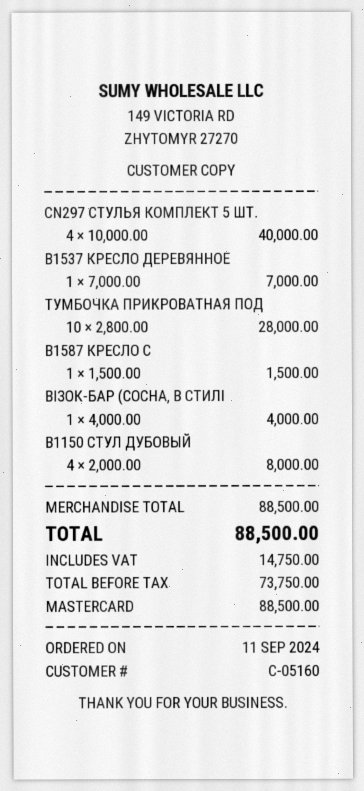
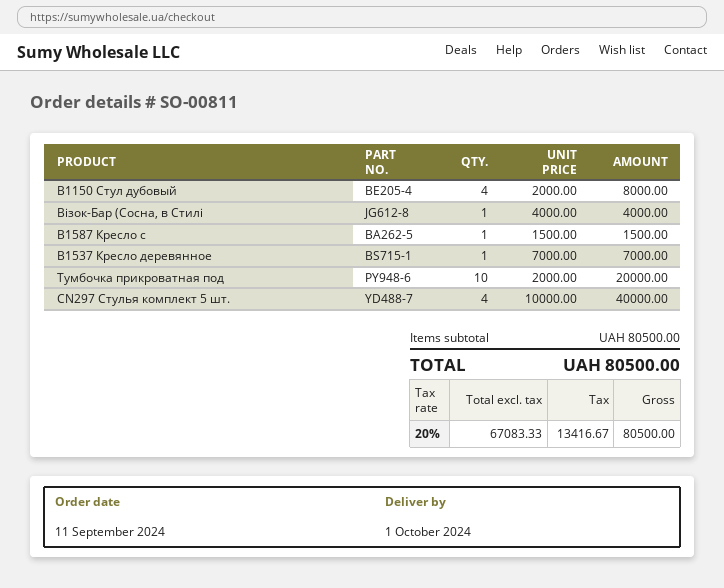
ТУМБОЧКА ПРИКРОВАТНАЯ ПОД: 10 x 2800.00 = 28000.00 -> 10 x 2000.00 = 20000.00
subtotal: 88500.00 -> 80500.00
net: 73750.00 -> 67083.33
tax: 14750.00 -> 13416.67
total: 88500.00 -> 80500.00

